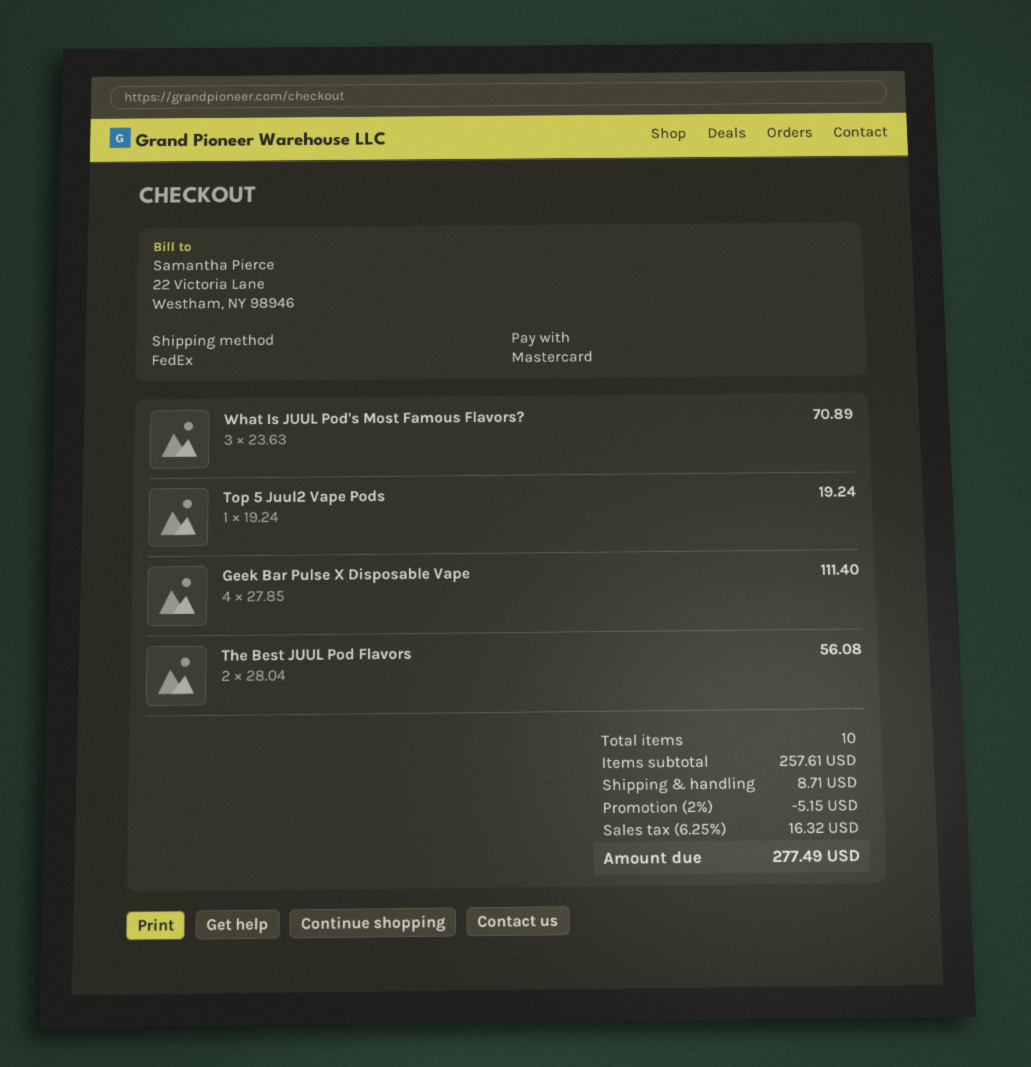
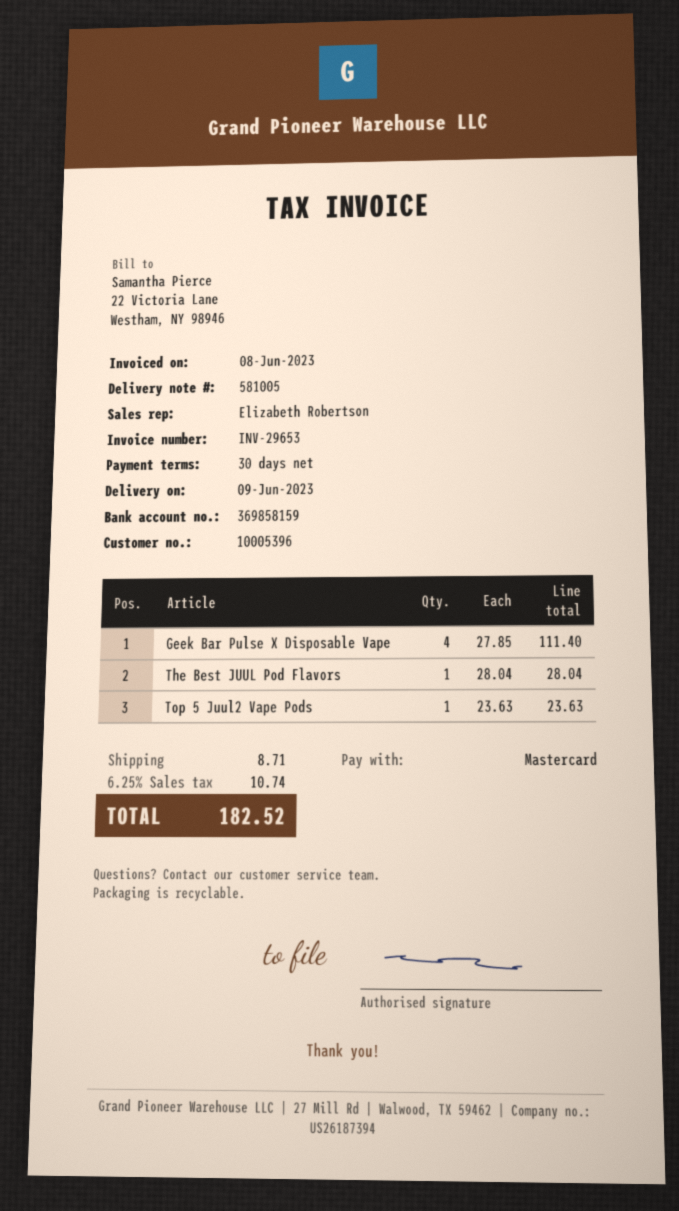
What Is JUUL Pod's Most Famous Flavors?: 3 x 23.63 = 70.89 -> none
Top 5 Juul2 Vape Pods: 1 x 19.24 = 19.24 -> 1 x 23.63 = 23.63
The Best JUUL Pod Flavors: 2 x 28.04 = 56.08 -> 1 x 28.04 = 28.04
discount: 2% = 5.15 -> none
tax: 6.25% = 16.32 -> 6.25% = 10.74
total: 277.49 -> 182.52

